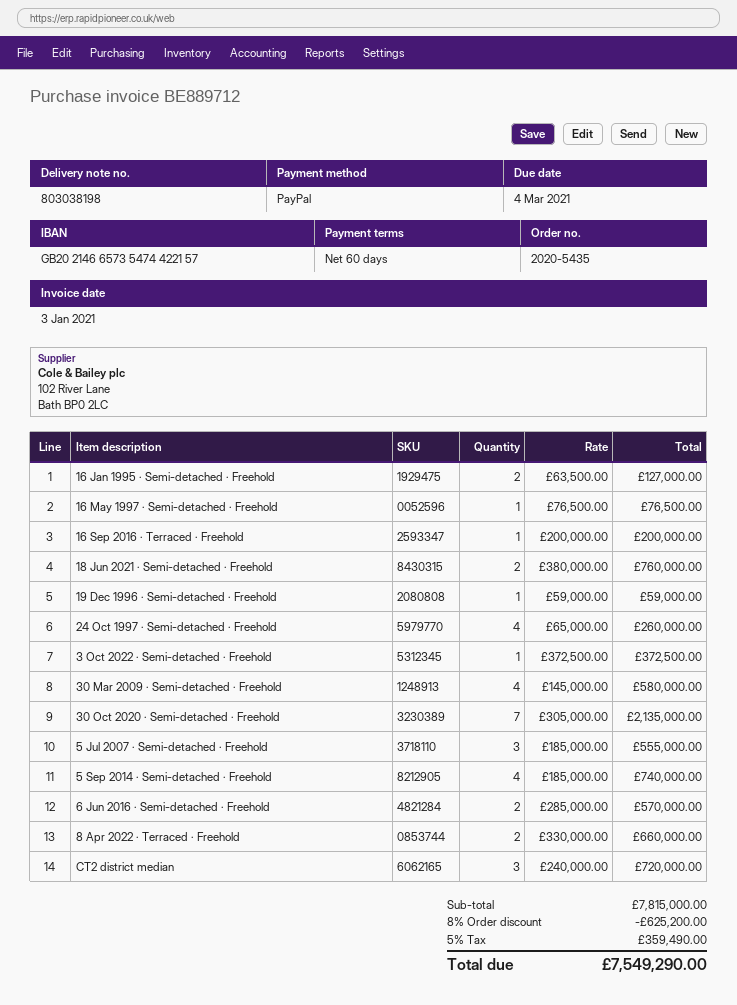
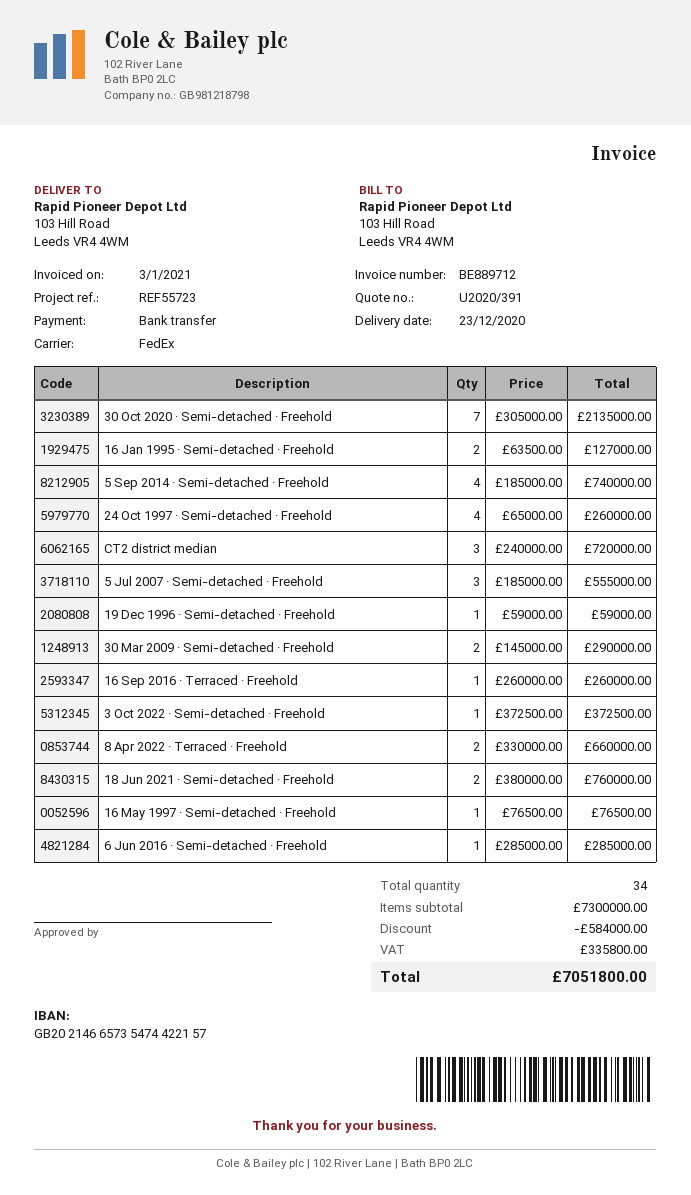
payment method: PayPal -> bank transfer
16 Sep 2016 · Terraced · Freehold: 1 x 200000.00 = 200000.00 -> 1 x 260000.00 = 260000.00
30 Mar 2009 · Semi-detached · Freehold: 4 x 145000.00 = 580000.00 -> 2 x 145000.00 = 290000.00
6 Jun 2016 · Semi-detached · Freehold: 2 x 285000.00 = 570000.00 -> 1 x 285000.00 = 285000.00
subtotal: 7815000.00 -> 7300000.00
discount: 625200.00 -> 584000.00
tax: 359490.00 -> 335800.00
total: 7549290.00 -> 7051800.00

